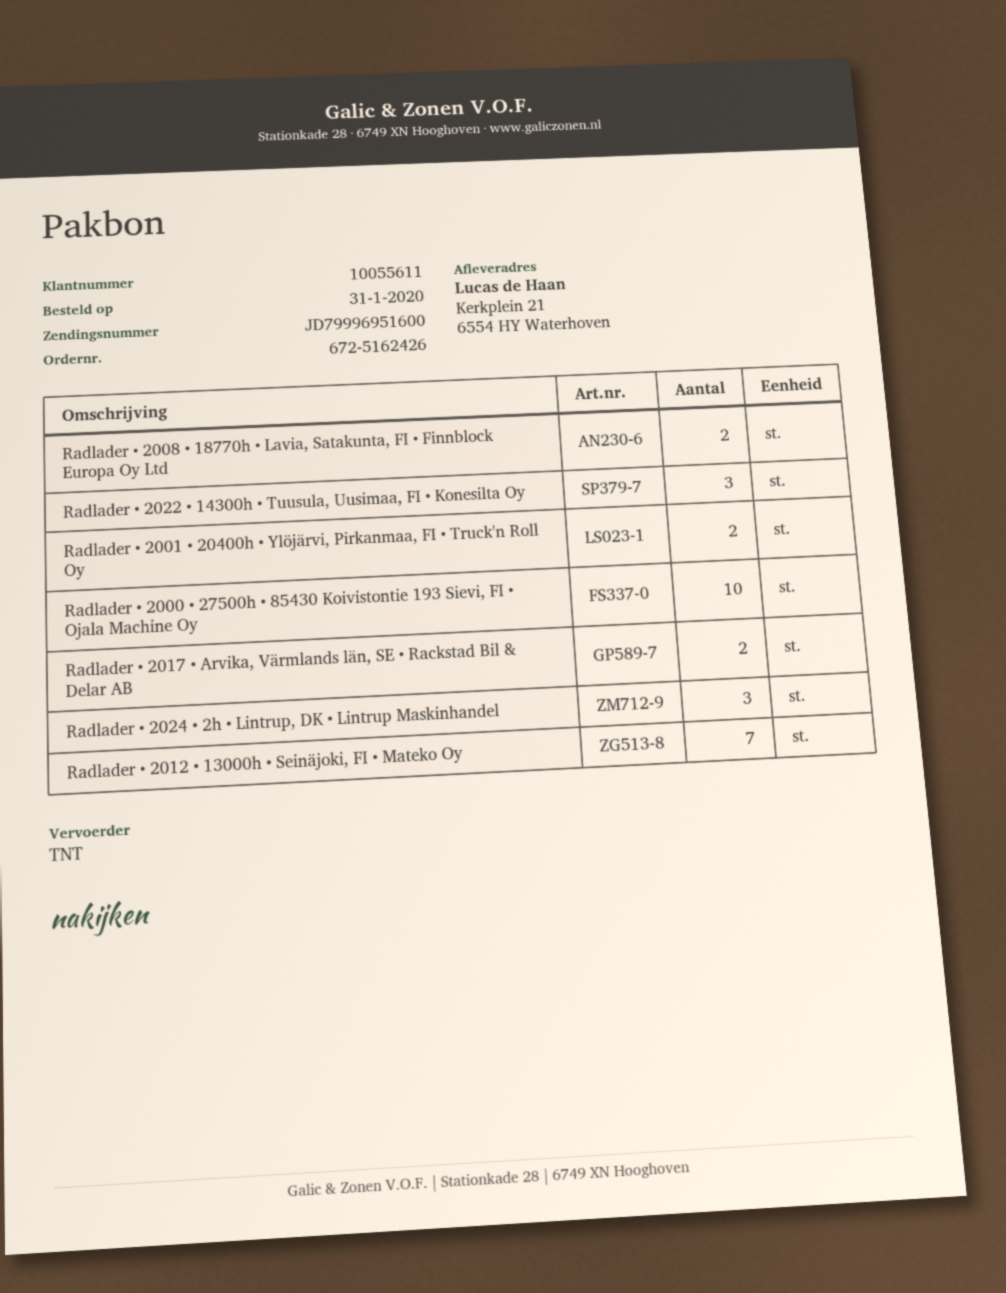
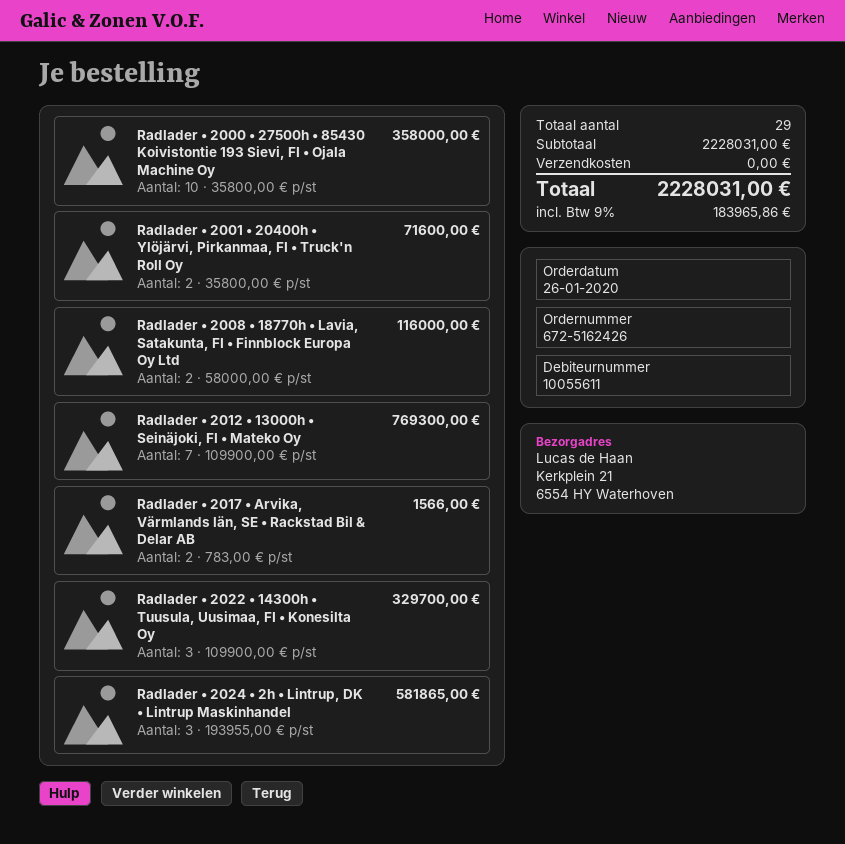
order date: 2020-01-31 -> 2020-01-26

